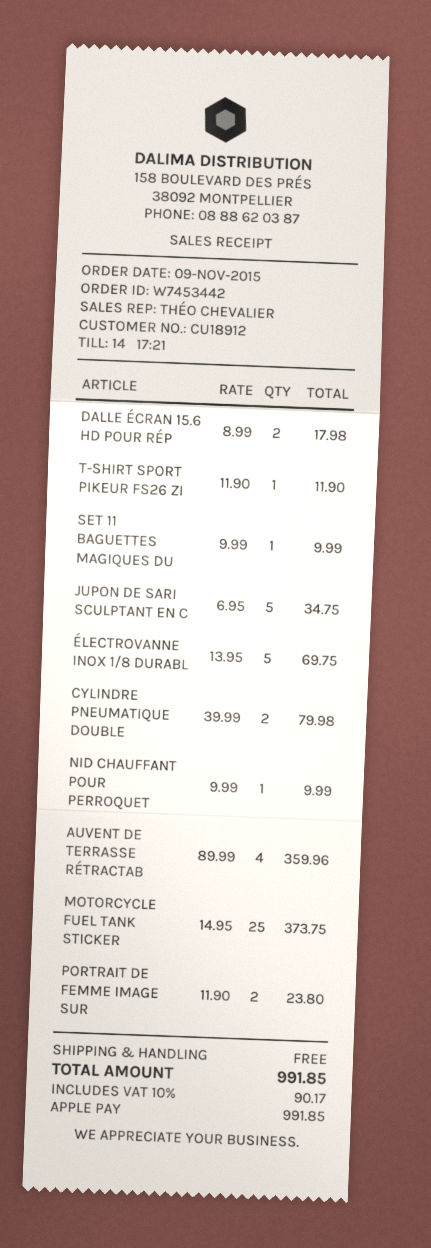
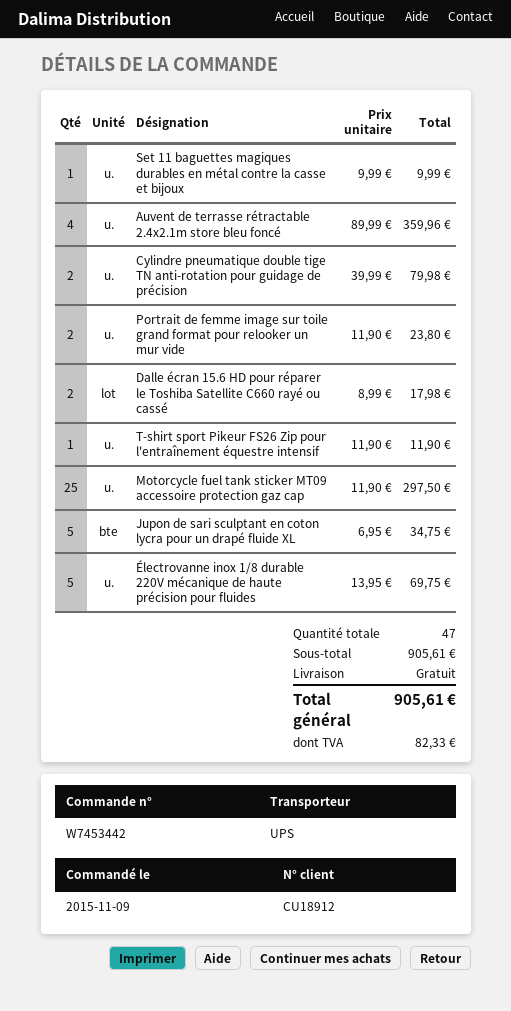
NID CHAUFFANT POUR PERROQUET: 1 x 9.99 = 9.99 -> none
MOTORCYCLE FUEL TANK STICKER: 25 x 14.95 = 373.75 -> 25 x 11.90 = 297.50
tax: 90.17 -> 82.33
total: 991.85 -> 905.61

